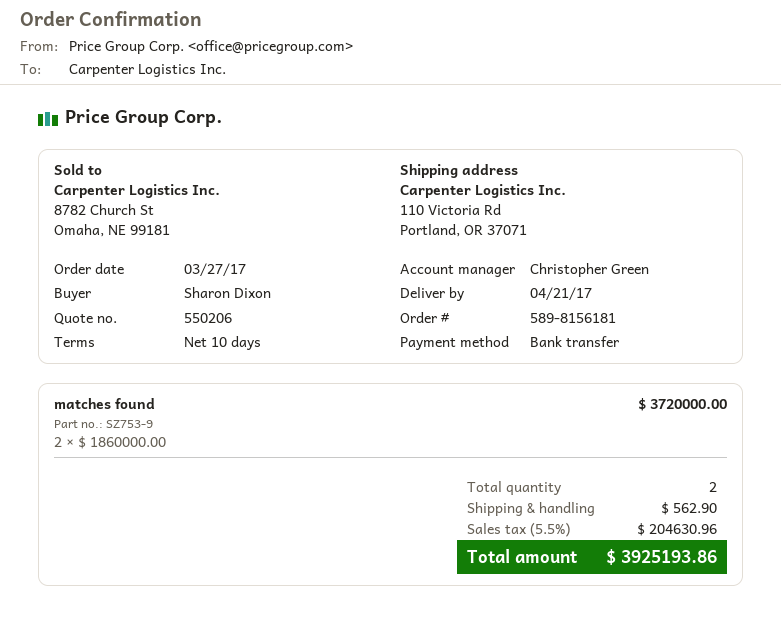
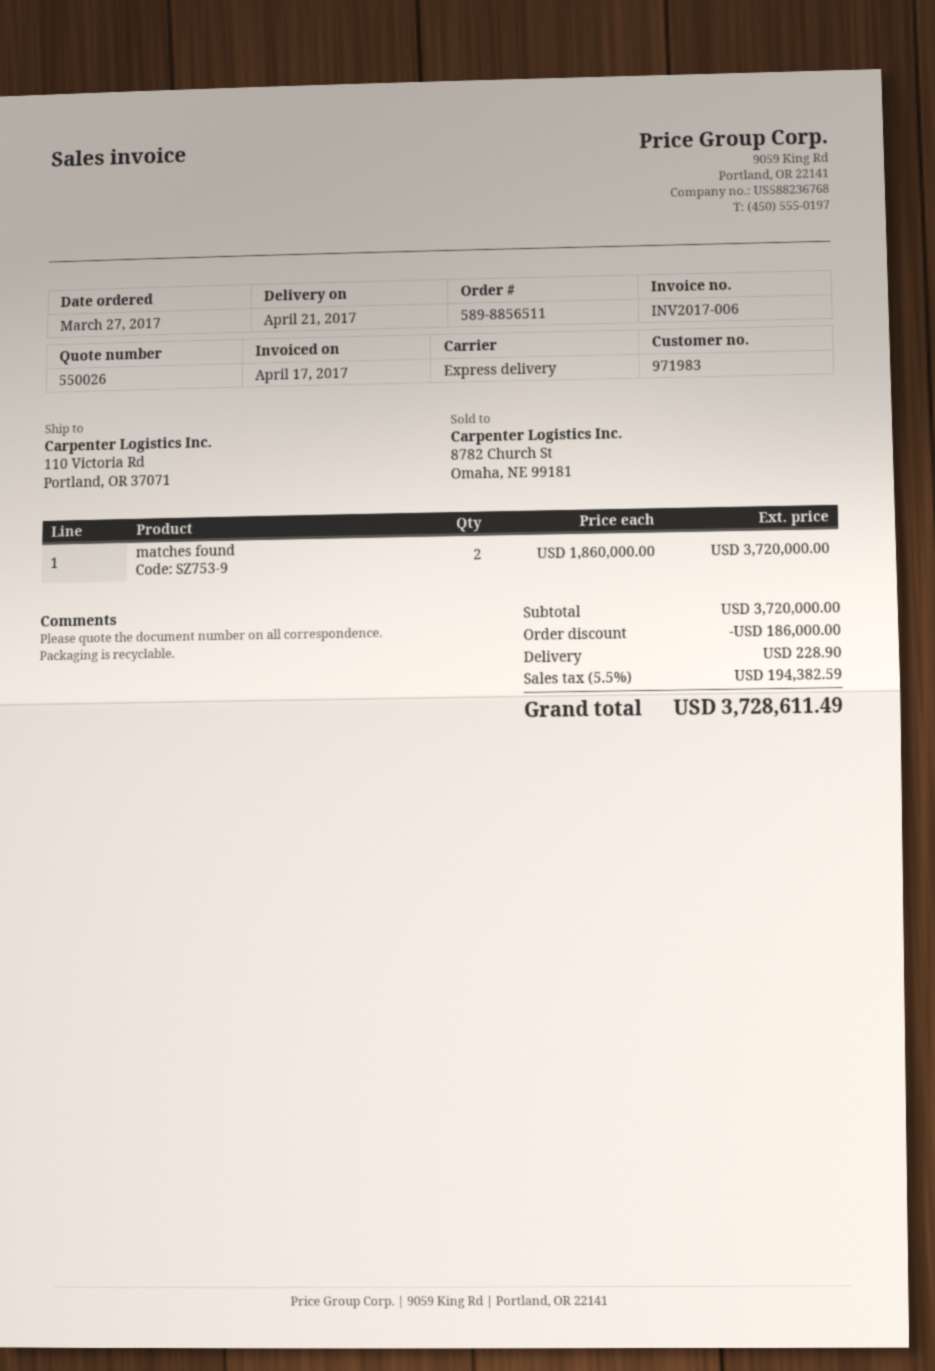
quote number: 550206 -> 550026
order number: 589-8156181 -> 589-8856511
discount: none -> 186000.00
shipping: 562.90 -> 228.90
tax: 5.5% = 204630.96 -> 5.5% = 194382.59
total: 3925193.86 -> 3728611.49

